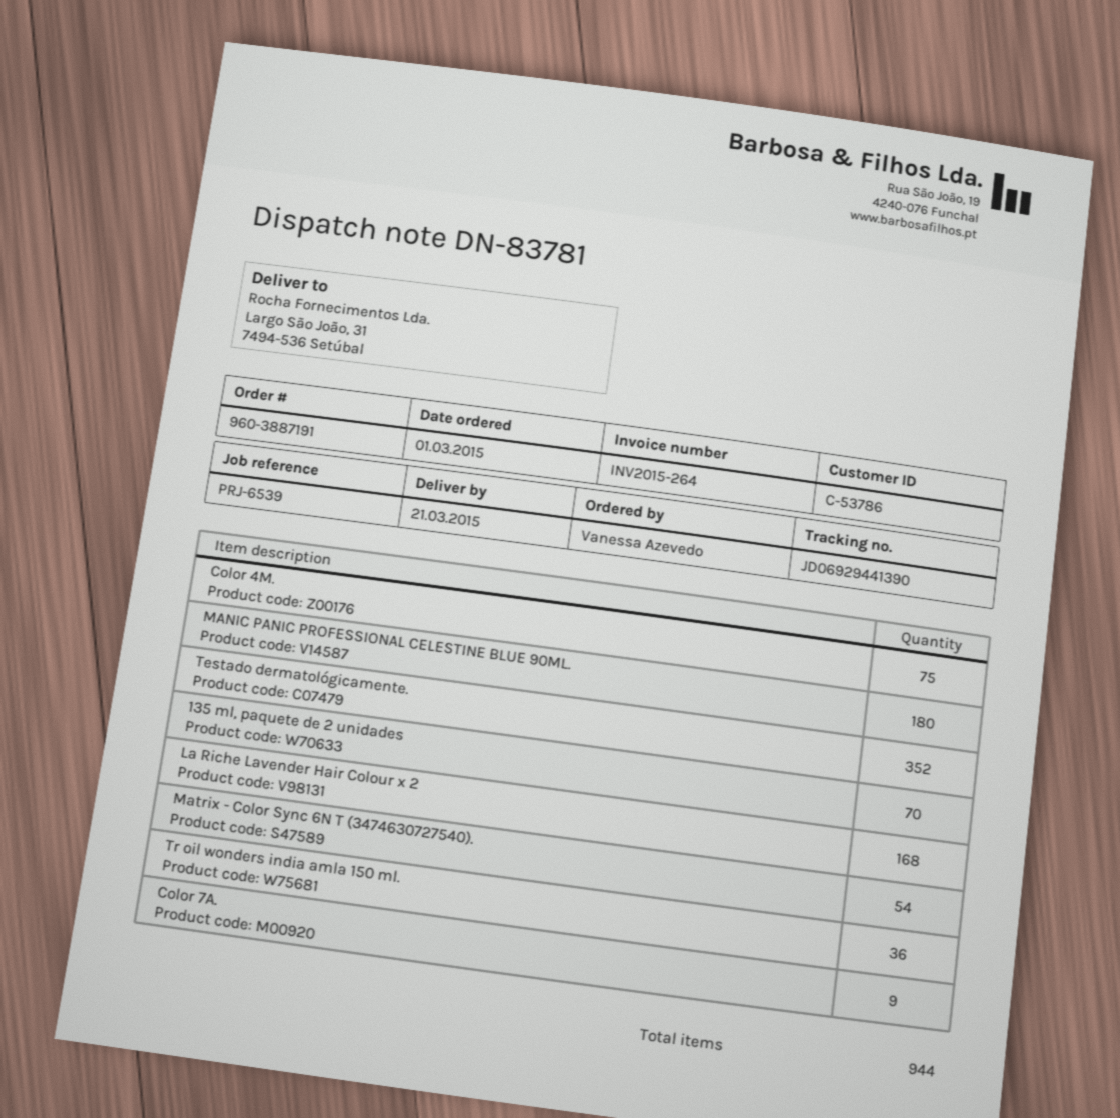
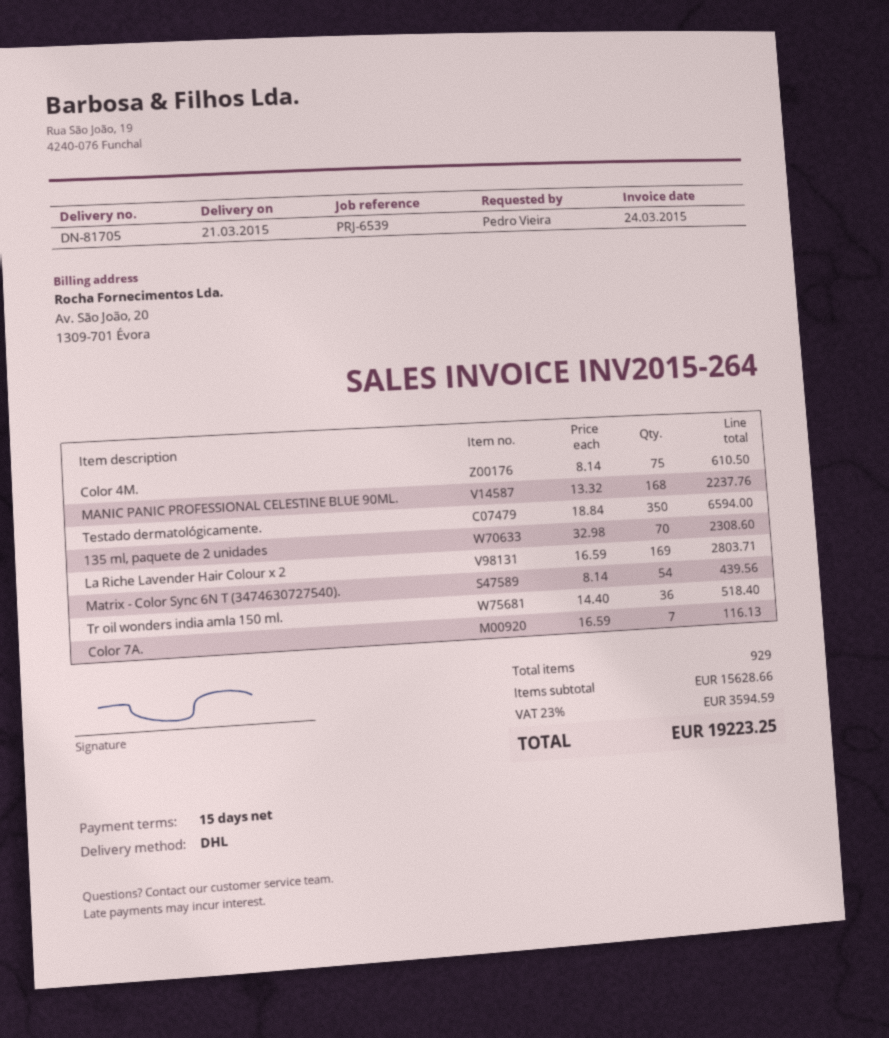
delivery note number: DN-83781 -> DN-81705
ordered by: Vanessa Azevedo -> Pedro Vieira
MANIC PANIC PROFESSIONAL CELESTINE BLUE 90ML.: 180 -> 168
Testado dermatológicamente.: 352 -> 350
La Riche Lavender Hair Colour x 2: 168 -> 169
Color 7A.: 9 -> 7
total quantity: 944 -> 929

